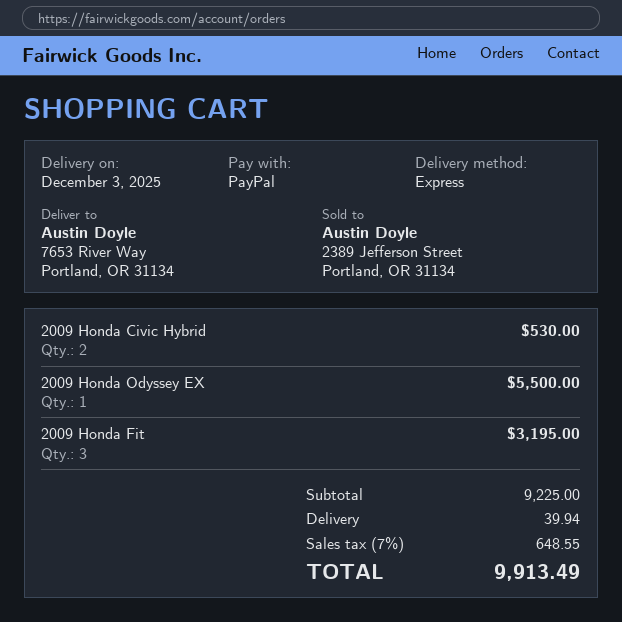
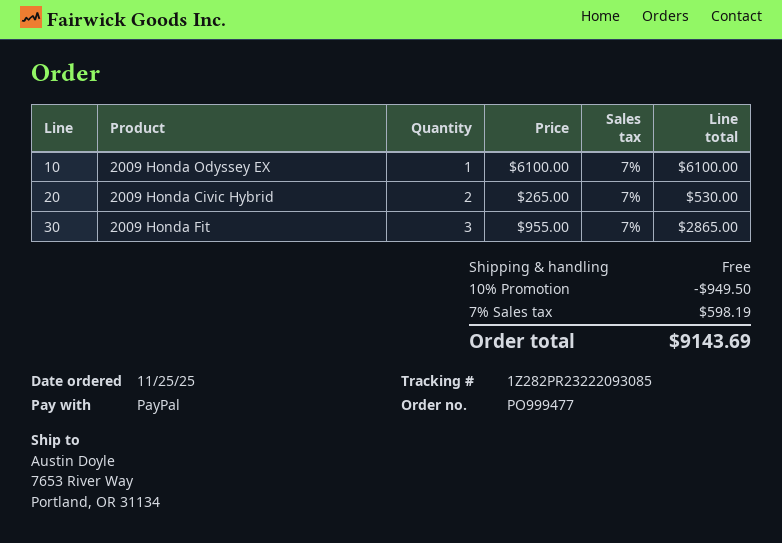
2009 Honda Odyssey EX: 1 for 5500.00 -> 1 for 6100.00
2009 Honda Fit: 3 for 3195.00 -> 3 for 2865.00
discount: none -> 10% = 949.50
shipping: 39.94 -> 0.00
tax: 7% = 648.55 -> 7% = 598.19
total: 9913.49 -> 9143.69

